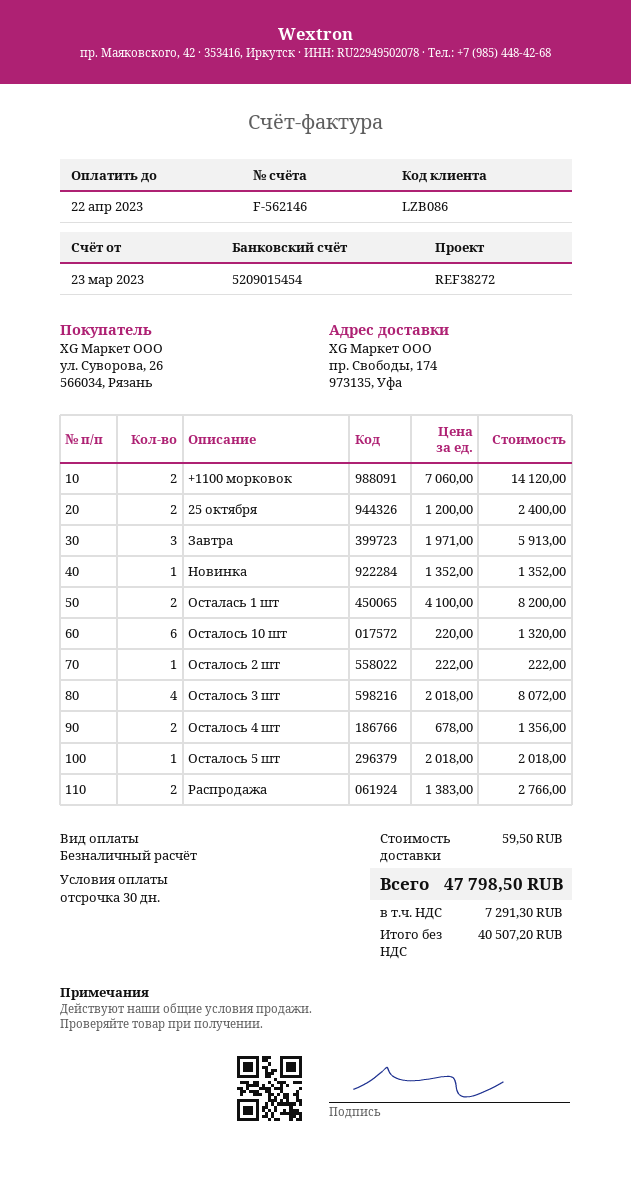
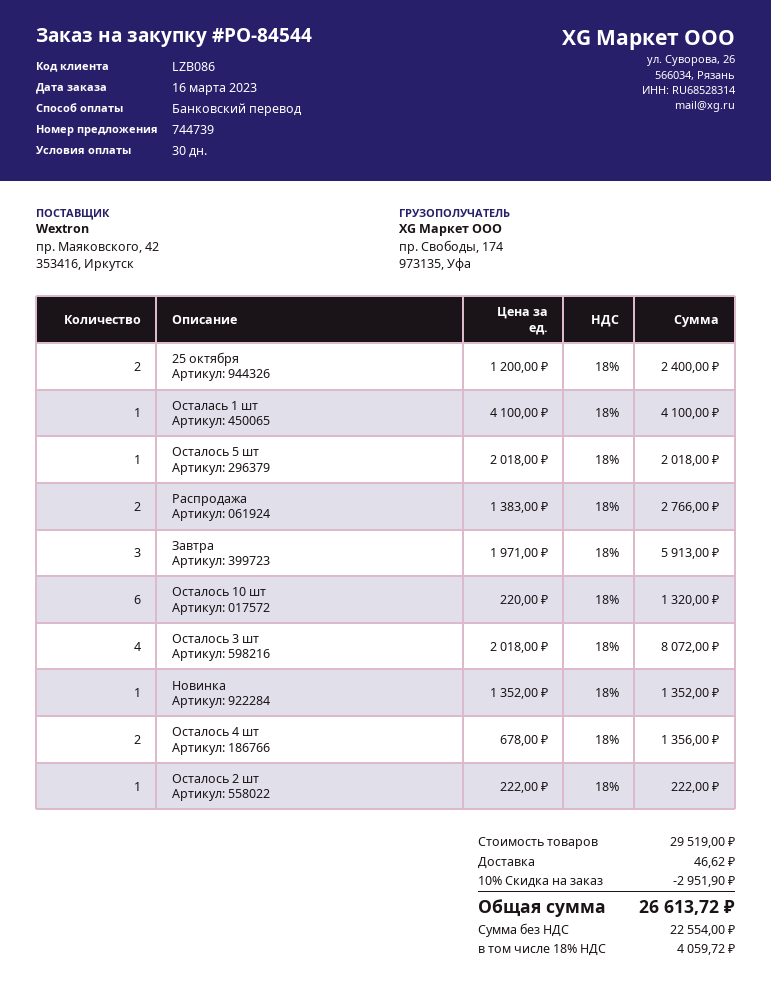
+1100 морковок: 2 x 7060.00 = 14120.00 -> none
Осталась 1 шт: 2 x 4100.00 = 8200.00 -> 1 x 4100.00 = 4100.00
discount: none -> 10% = 2951.90
shipping: 59.50 -> 46.62
net: 40507.20 -> 22554.00
tax: 7291.30 -> 4059.72
total: 47798.50 -> 26613.72

